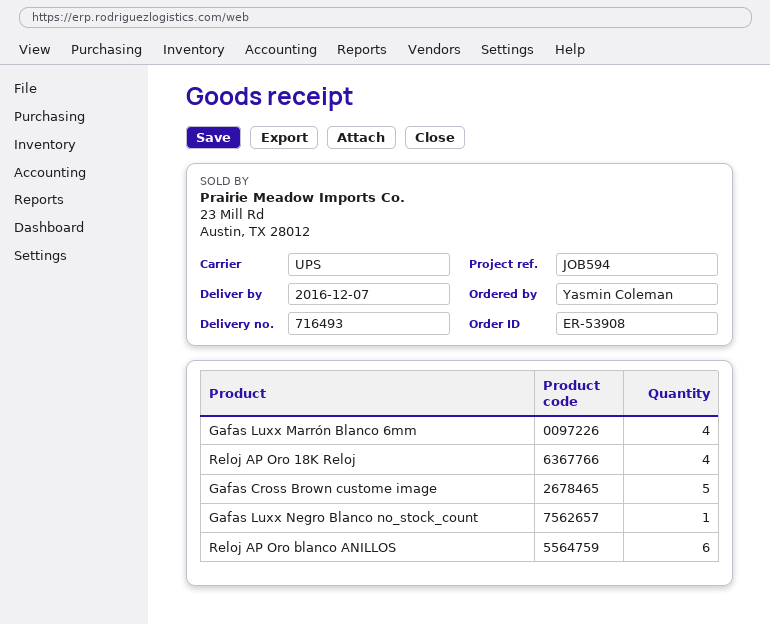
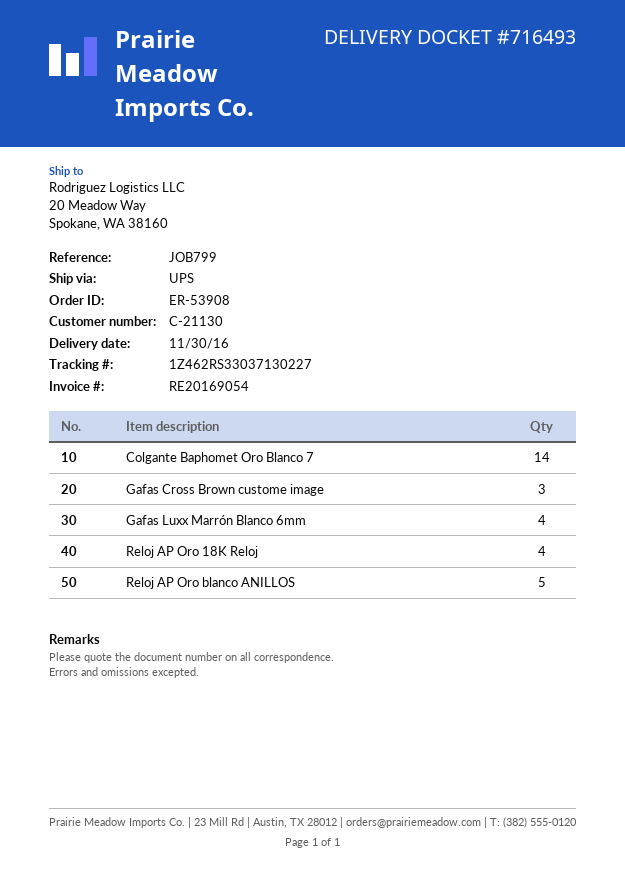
delivery date: 2016-12-07 -> 2016-11-30
reference: JOB594 -> JOB799
Gafas Cross Brown custome image: 5 -> 3
Gafas Luxx Negro Blanco no_stock_count: 1 -> none
Reloj AP Oro blanco ANILLOS: 6 -> 5
Colgante Baphomet Oro Blanco 7: none -> 14

